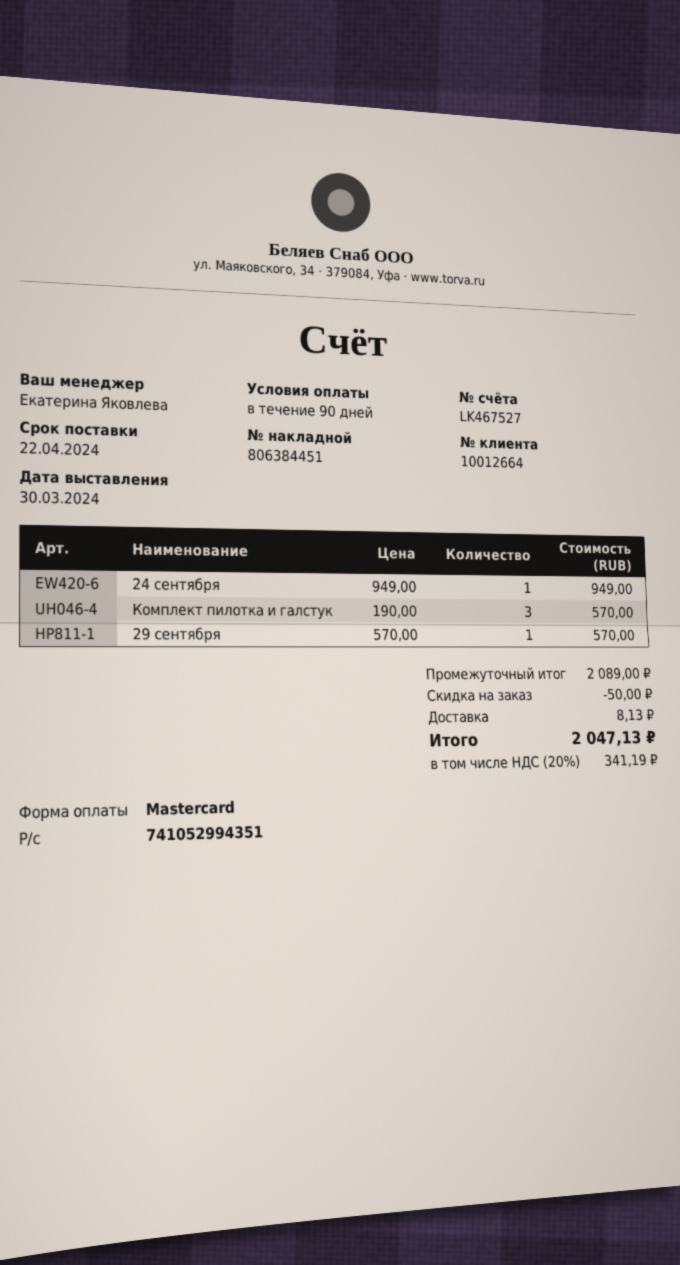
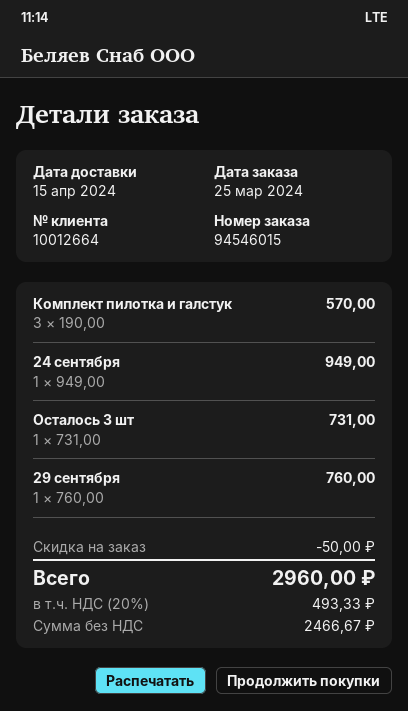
delivery date: 2024-04-22 -> 2024-04-15
29 сентября: 1 x 570.00 = 570.00 -> 1 x 760.00 = 760.00
Осталось 3 шт: none -> 1 x 731.00 = 731.00
shipping: 8.13 -> none
tax: 20% = 341.19 -> 20% = 493.33
total: 2047.13 -> 2960.00

